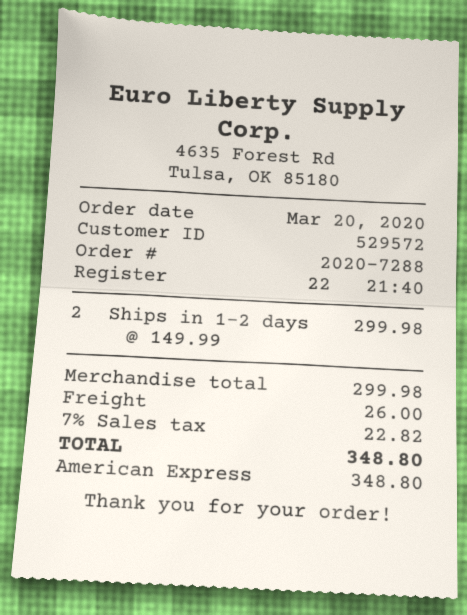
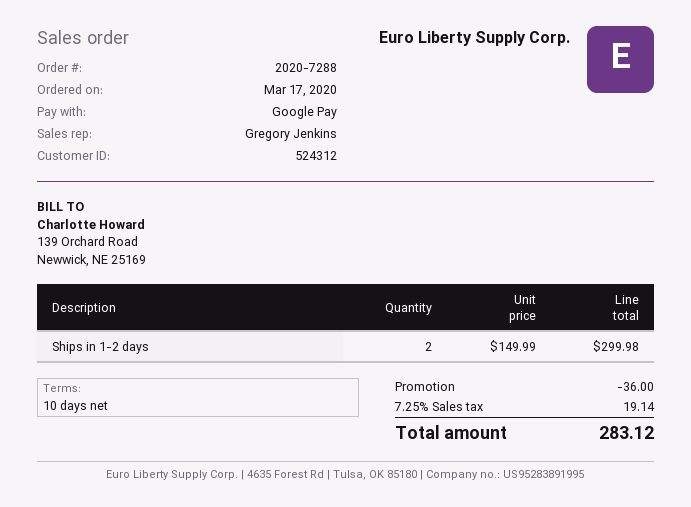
order date: 2020-03-20 -> 2020-03-17
customer number: 529572 -> 524312
payment method: American Express -> Google Pay
discount: none -> 36.00
shipping: 26.00 -> none
tax: 7% = 22.82 -> 7.25% = 19.14
total: 348.80 -> 283.12

